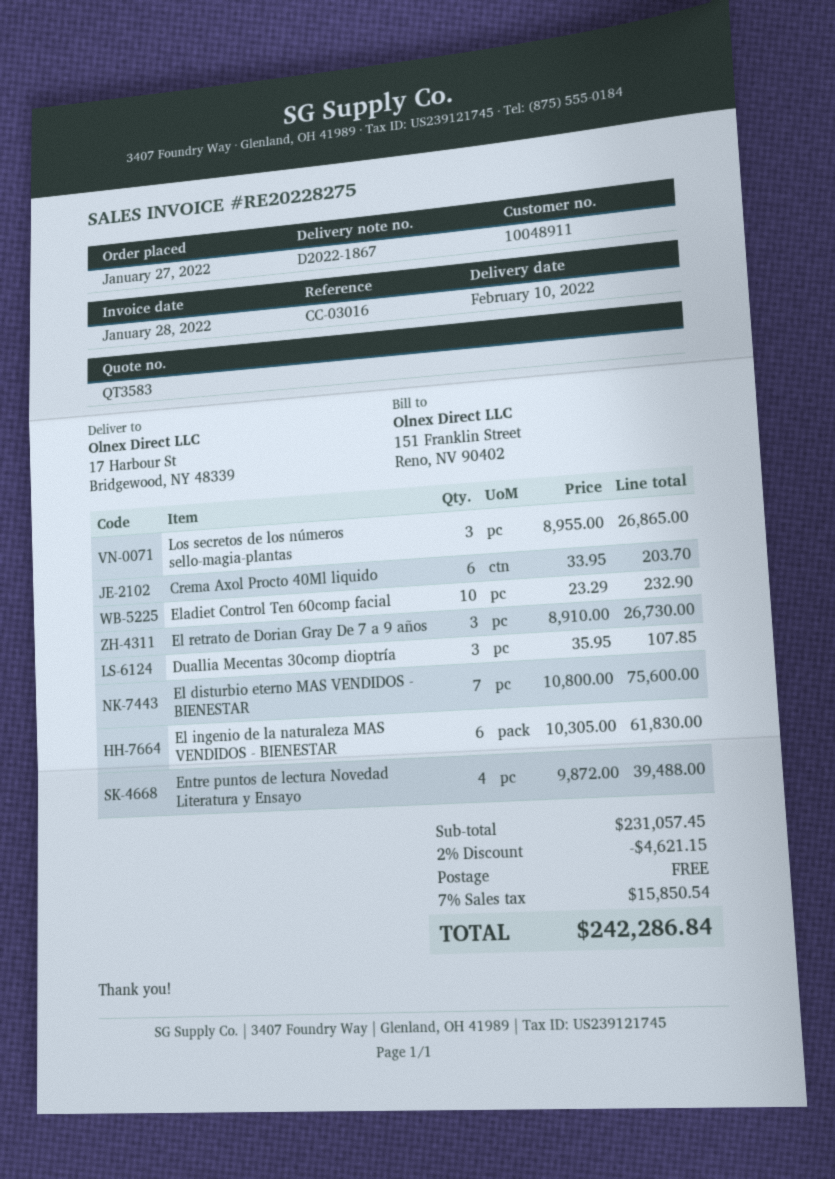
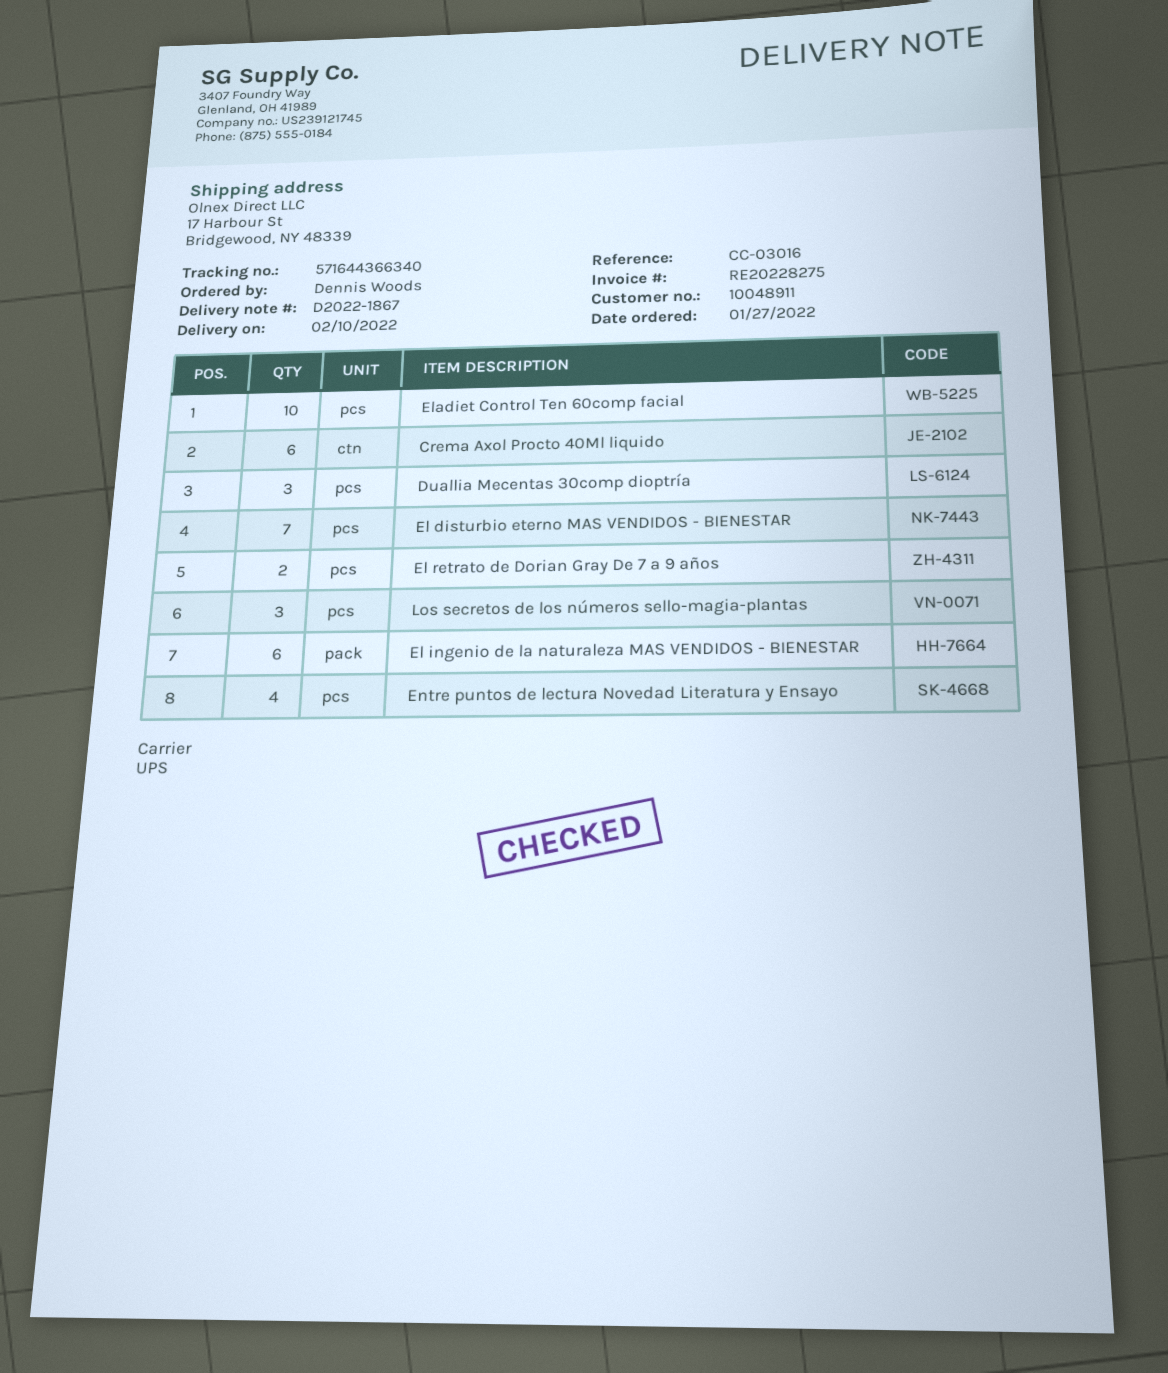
El retrato de Dorian Gray De 7 a 9 años: 3 -> 2

